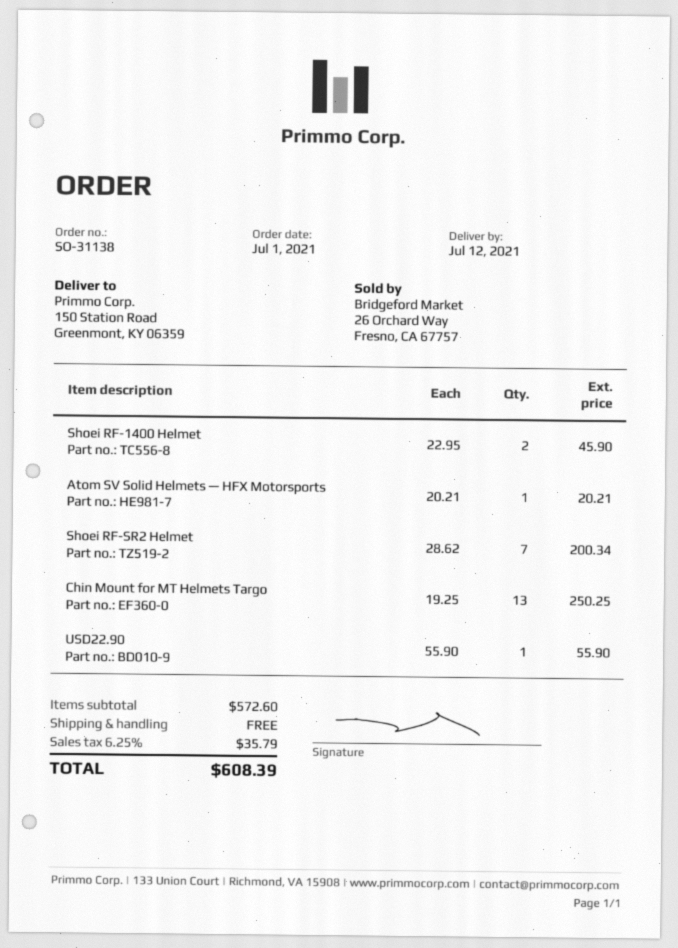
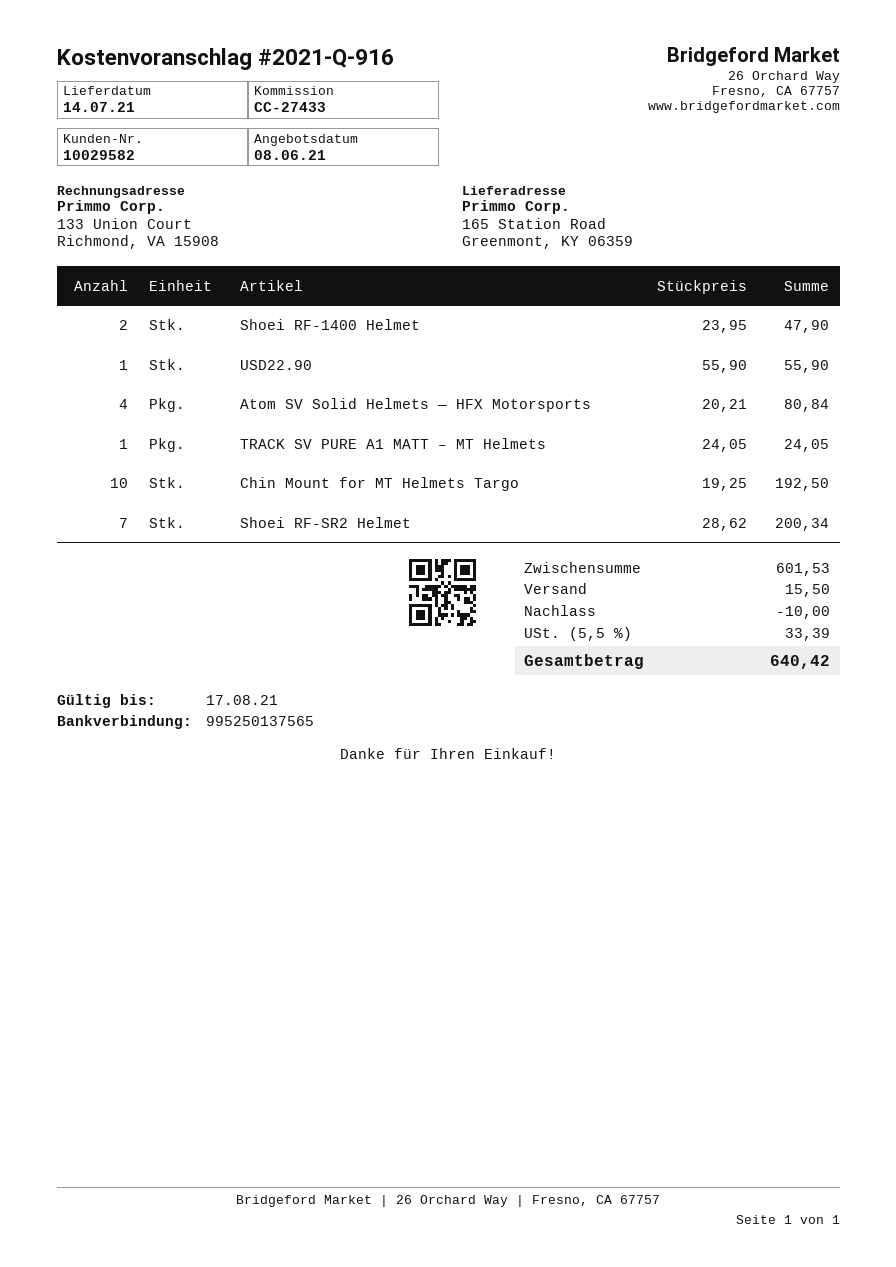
delivery date: 2021-07-12 -> 2021-07-14
ship to: 150 Station Road, Greenmont, KY 06359 -> 165 Station Road, Greenmont, KY 06359
Shoei RF-1400 Helmet: 2 x 22.95 = 45.90 -> 2 x 23.95 = 47.90
Atom SV Solid Helmets — HFX Motorsports: 1 x 20.21 = 20.21 -> 4 x 20.21 = 80.84
Chin Mount for MT Helmets Targo: 13 x 19.25 = 250.25 -> 10 x 19.25 = 192.50
TRACK SV PURE A1 MATT – MT Helmets: none -> 1 x 24.05 = 24.05
subtotal: 572.60 -> 601.53
discount: none -> 10.00
shipping: 0.00 -> 15.50
tax: 6.25% = 35.79 -> 5.5% = 33.39
total: 608.39 -> 640.42

